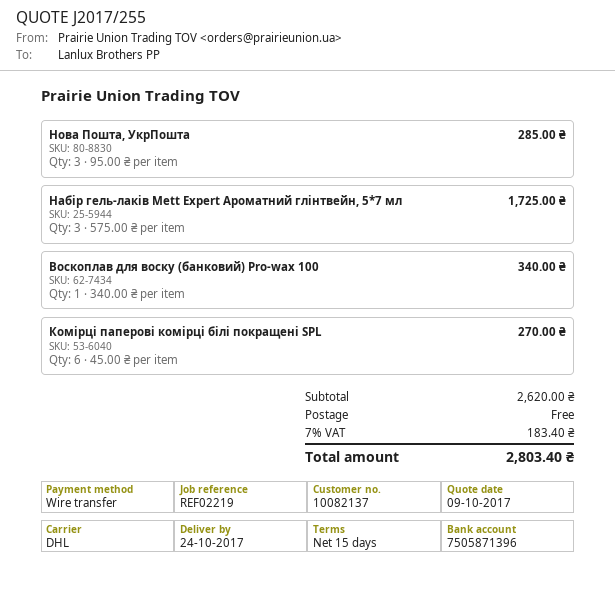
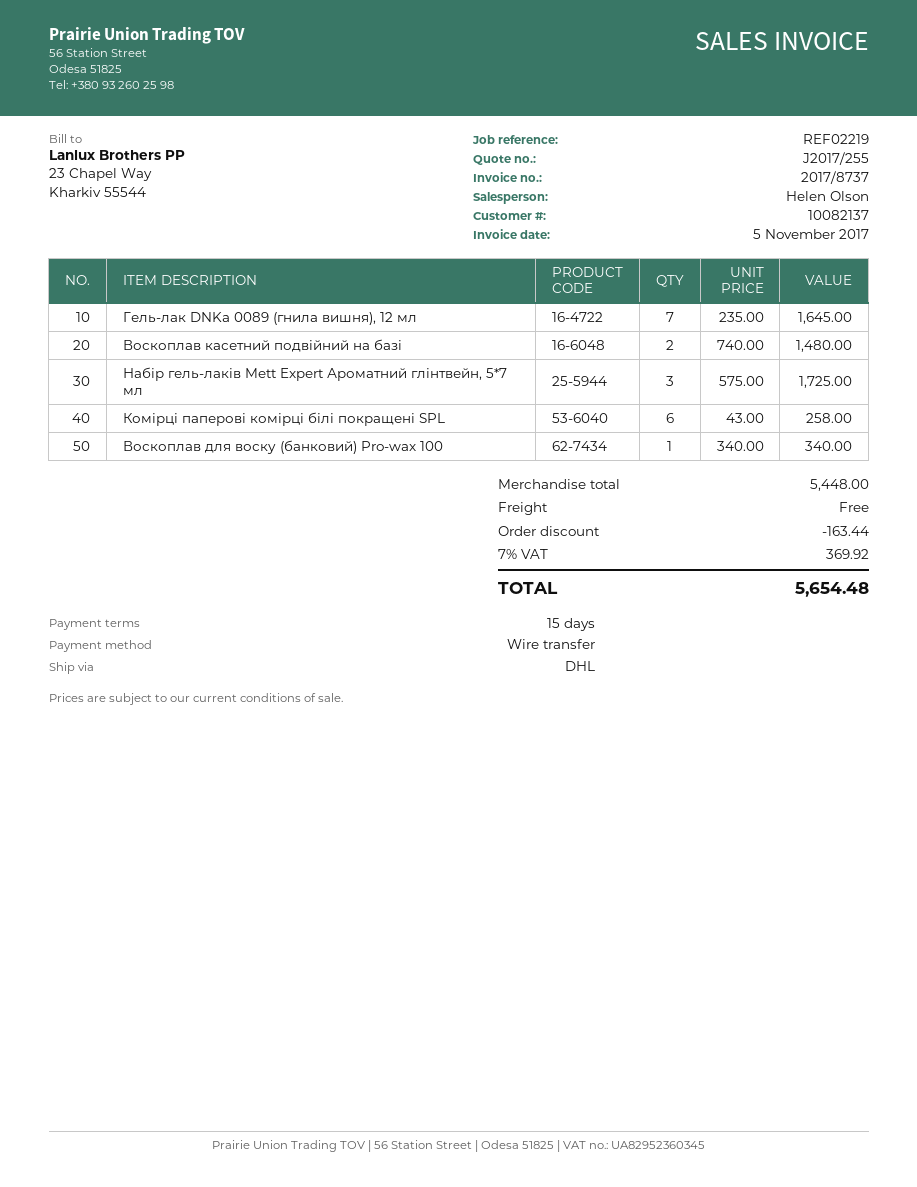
Нова Пошта, УкрПошта: 3 x 95.00 = 285.00 -> none
Комірці паперові комірці білі покращені SPL: 6 x 45.00 = 270.00 -> 6 x 43.00 = 258.00
Гель-лак DNKa 0089 (гнила вишня), 12 мл: none -> 7 x 235.00 = 1645.00
Воскоплав касетний подвійний на базі: none -> 2 x 740.00 = 1480.00
subtotal: 2620.00 -> 5448.00
discount: none -> 163.44
tax: 7% = 183.40 -> 7% = 369.92
total: 2803.40 -> 5654.48

